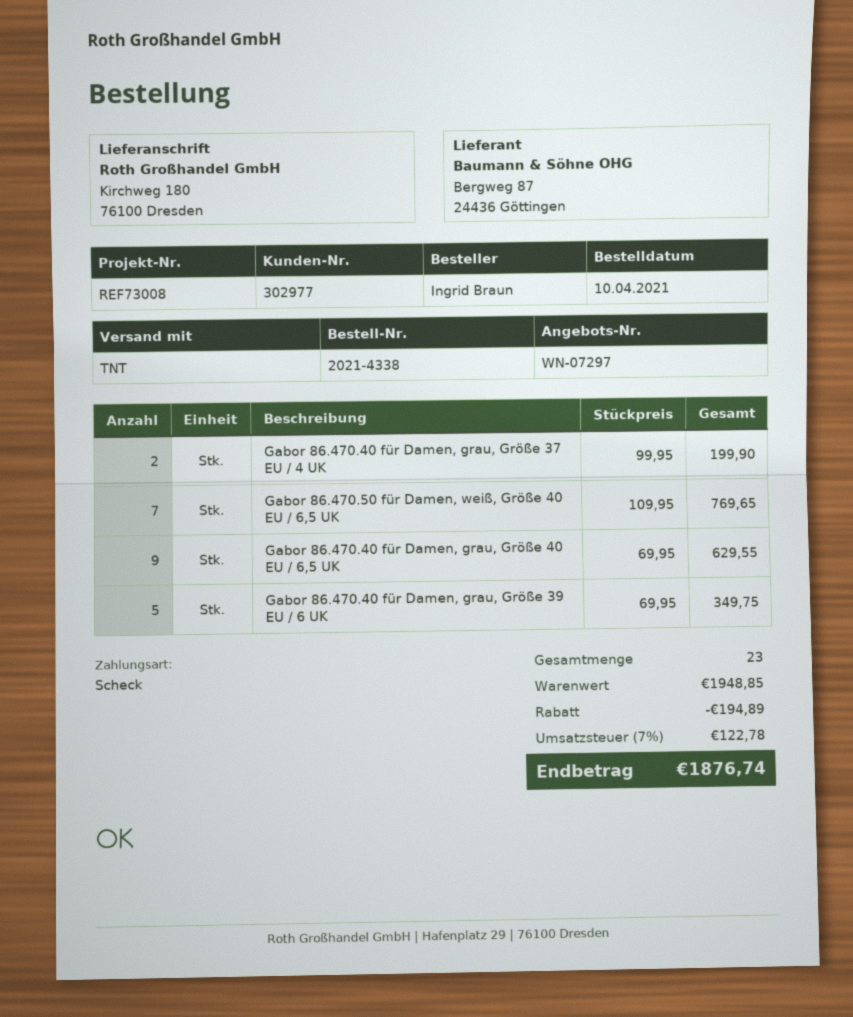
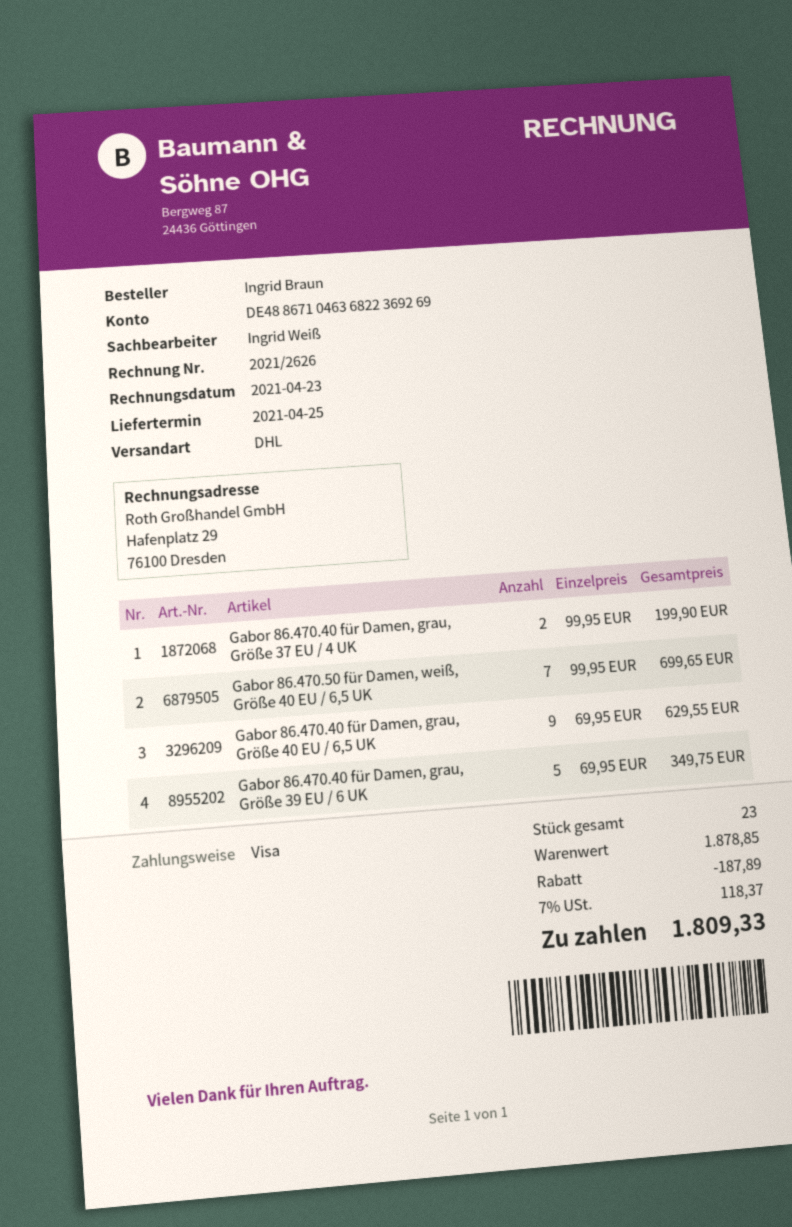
payment method: cheque -> Visa
shipping method: TNT -> DHL
Gabor 86.470.50 für Damen, weiß, Größe 40 EU / 6,5 UK: 7 x 109.95 = 769.65 -> 7 x 99.95 = 699.65
subtotal: 1948.85 -> 1878.85
discount: 194.89 -> 187.89
tax: 7% = 122.78 -> 7% = 118.37
total: 1876.74 -> 1809.33

